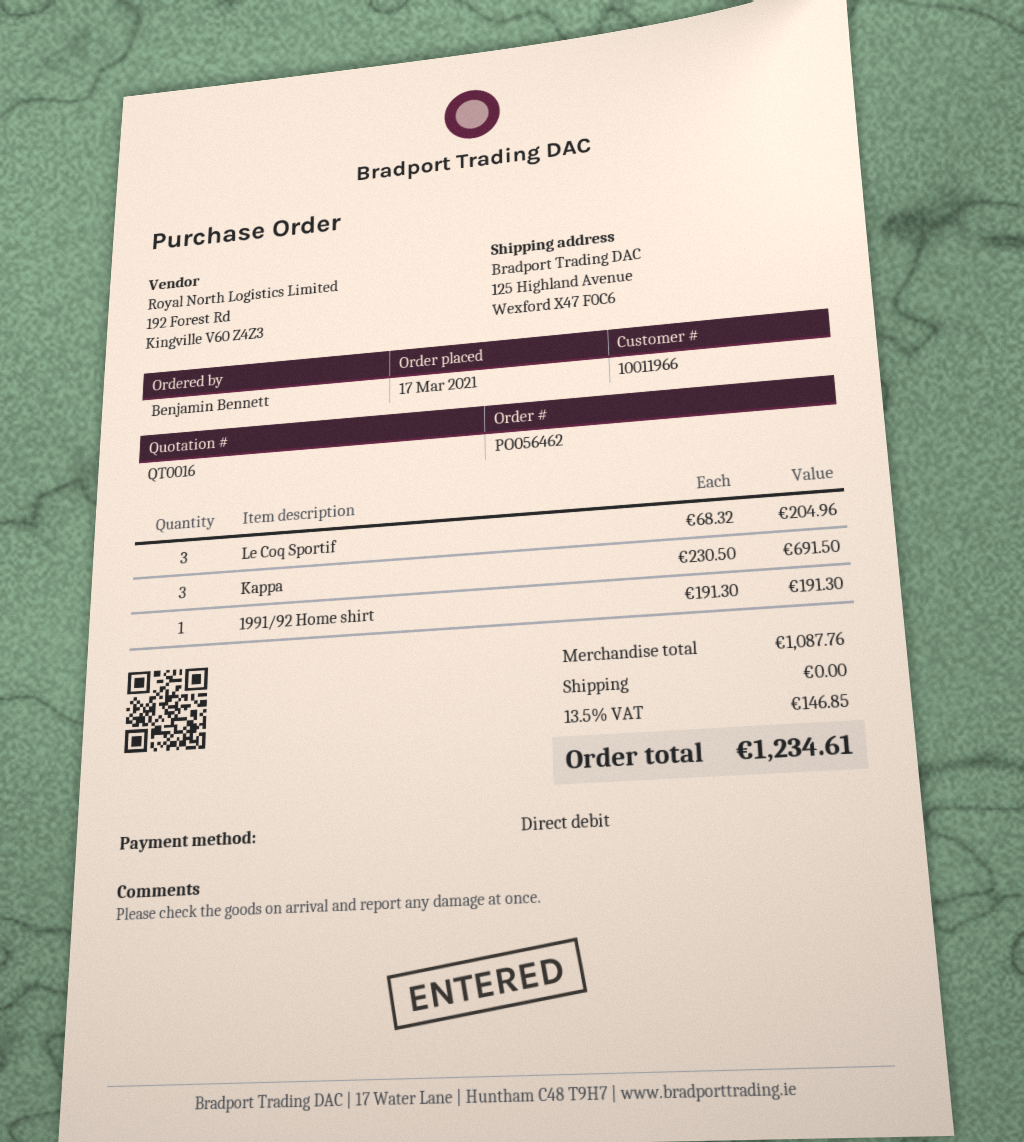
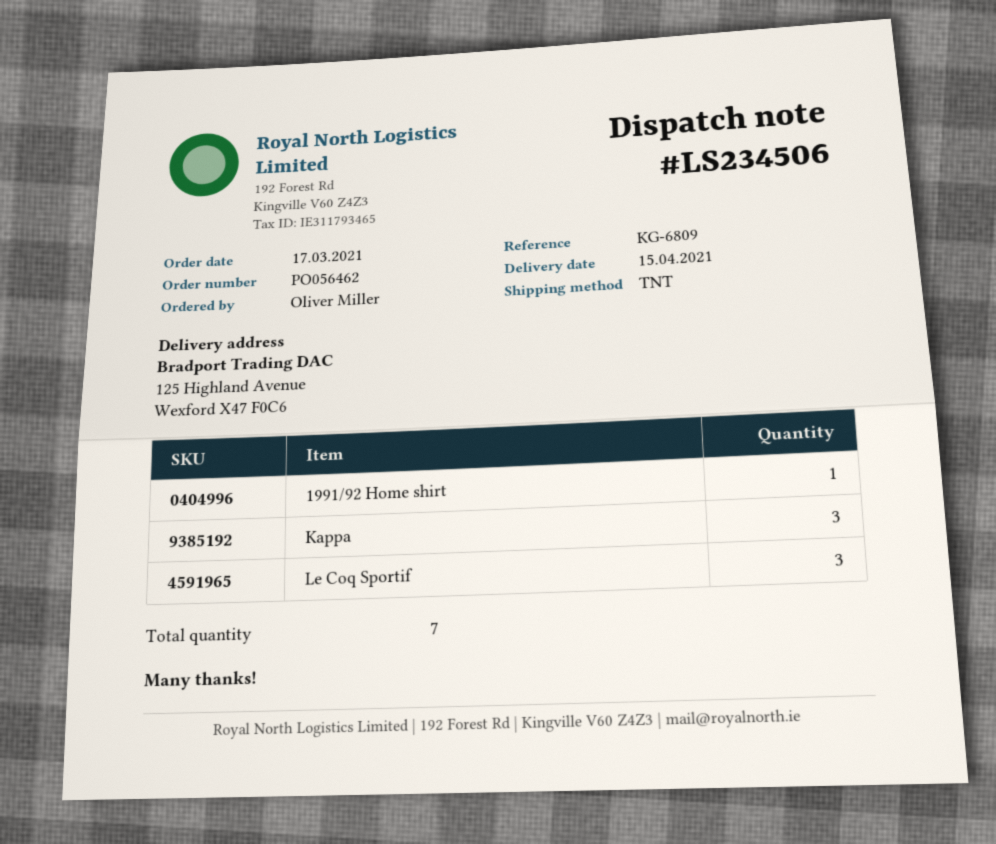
ordered by: Benjamin Bennett -> Oliver Miller

